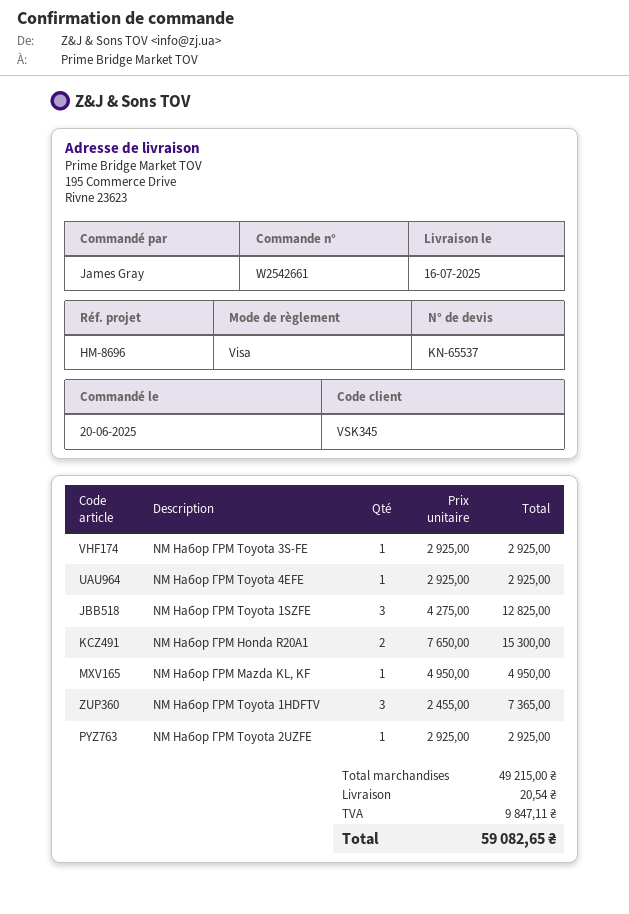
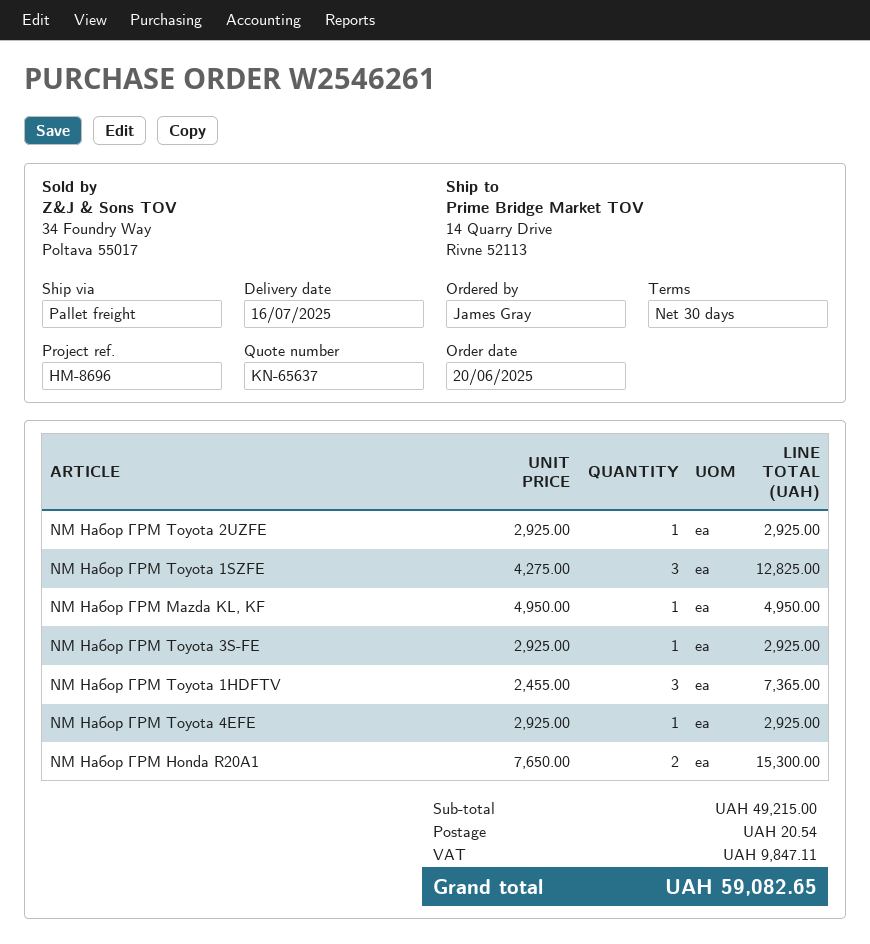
quote number: KN-65537 -> KN-65637
order number: W2542661 -> W2546261
ship to: 195 Commerce Drive, Rivne 23623 -> 14 Quarry Drive, Rivne 52113

